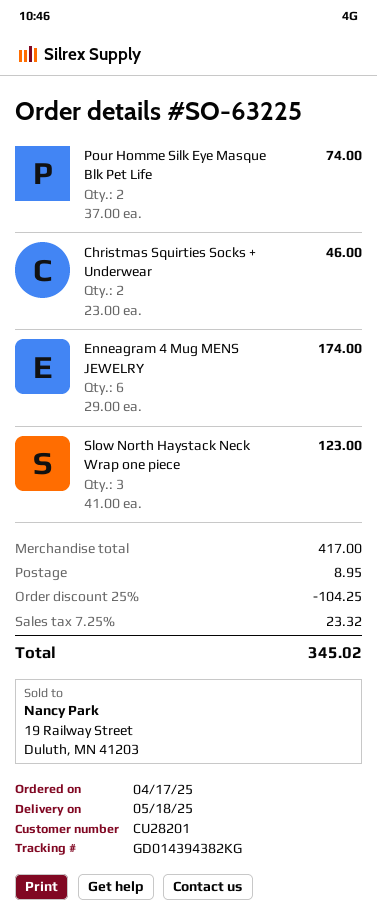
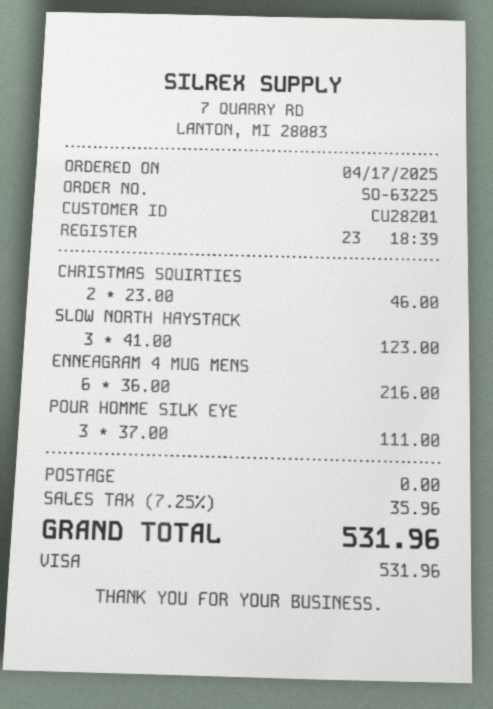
Pour Homme Silk Eye Masque Blk Pet Life: 2 x 37.00 = 74.00 -> 3 x 37.00 = 111.00
Enneagram 4 Mug MENS JEWELRY: 6 x 29.00 = 174.00 -> 6 x 36.00 = 216.00
discount: 25% = 104.25 -> none
shipping: 8.95 -> 0.00
tax: 7.25% = 23.32 -> 7.25% = 35.96
total: 345.02 -> 531.96

